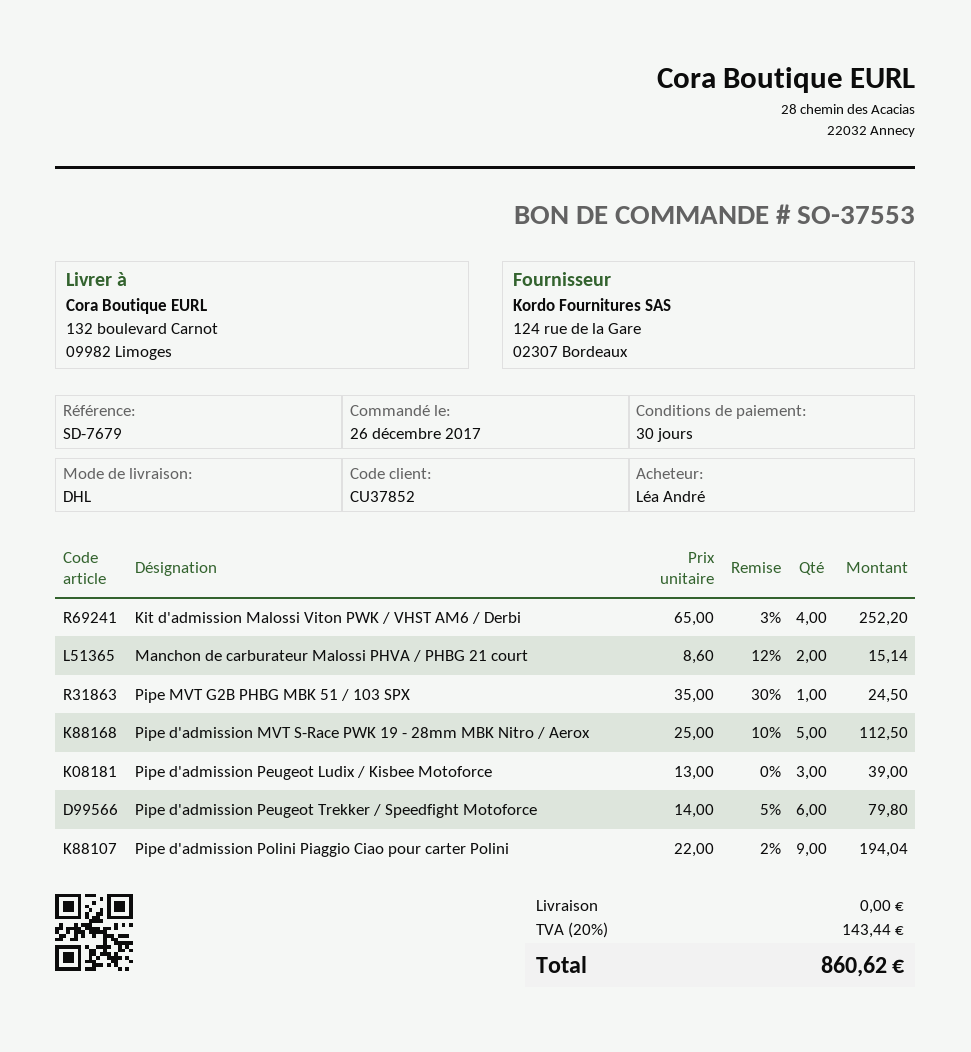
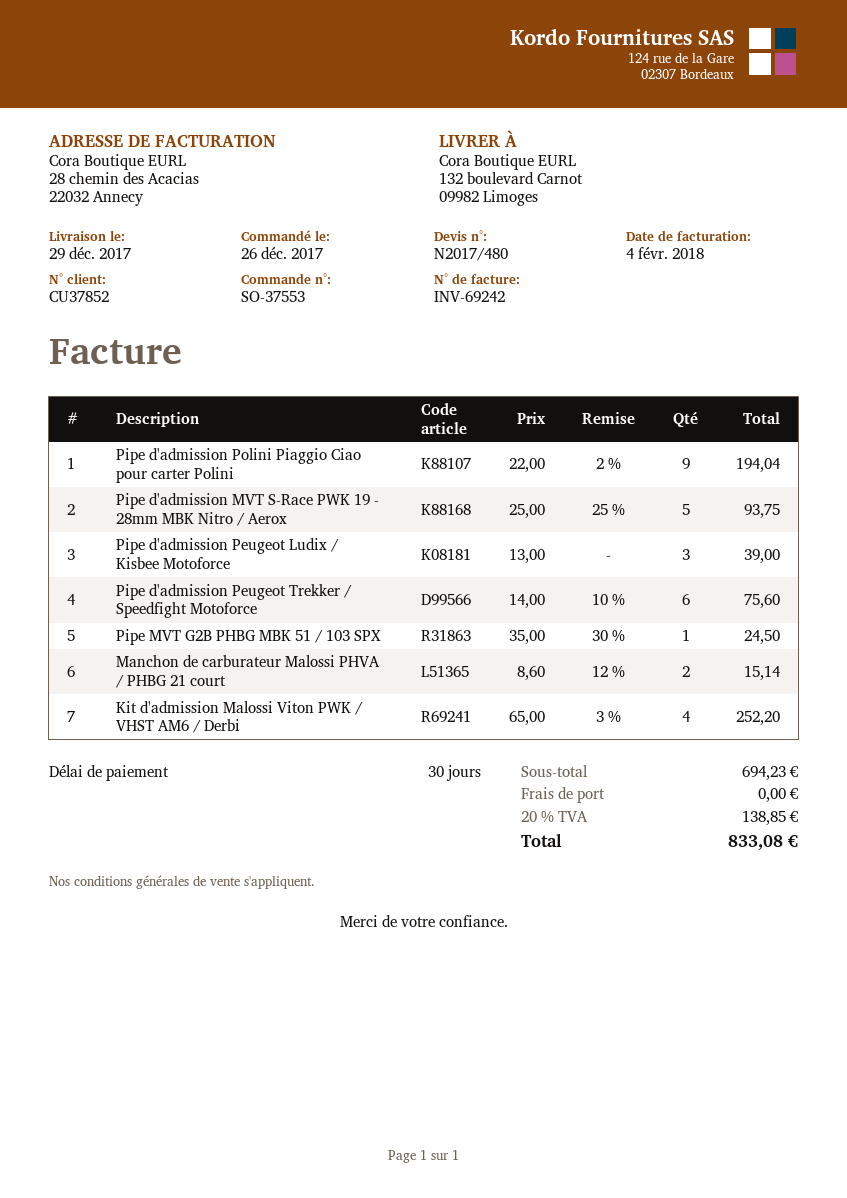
Pipe d'admission MVT S-Race PWK 19 - 28mm MBK Nitro / Aerox: 5 x 25.00 - 10% = 112.50 -> 5 x 25.00 - 25% = 93.75
Pipe d'admission Peugeot Trekker / Speedfight Motoforce: 6 x 14.00 - 5% = 79.80 -> 6 x 14.00 - 10% = 75.60
tax: 20% = 143.44 -> 20% = 138.85
total: 860.62 -> 833.08

